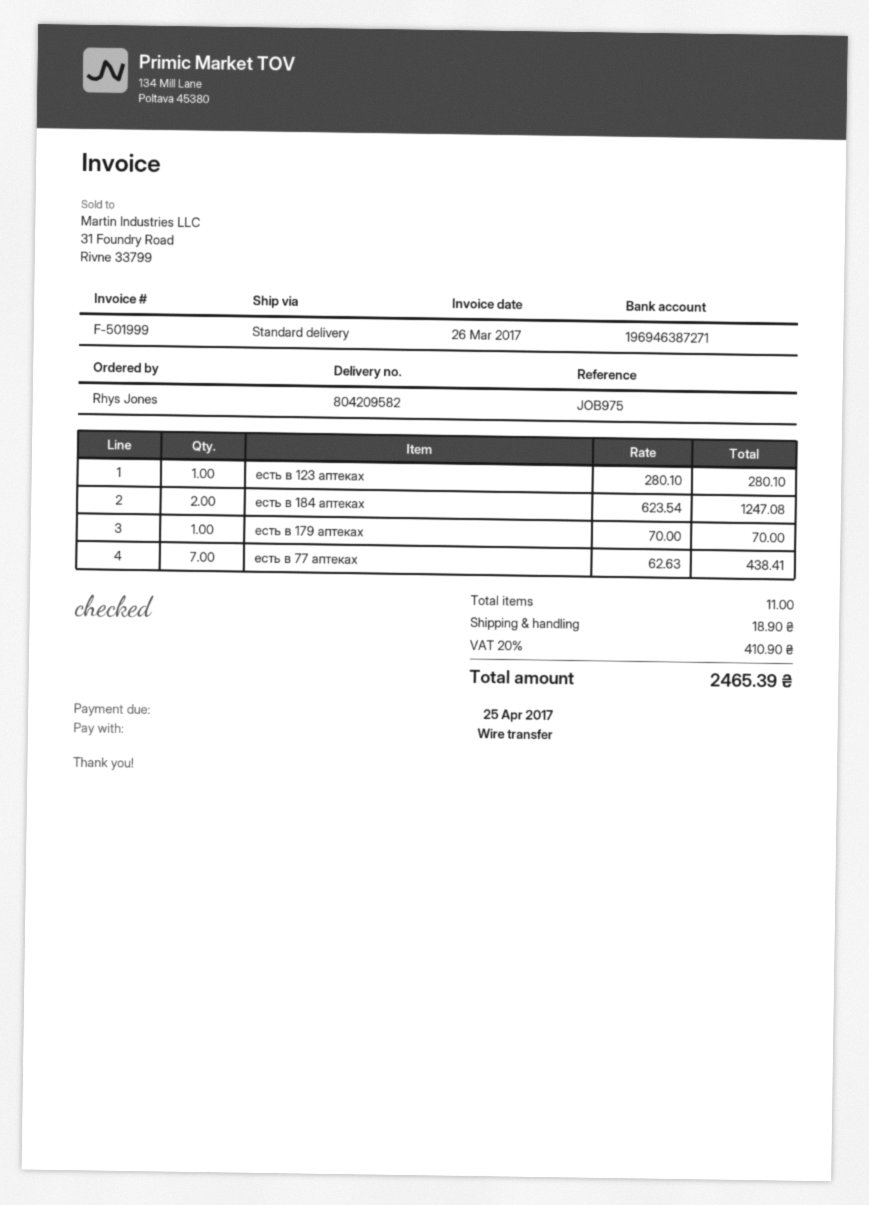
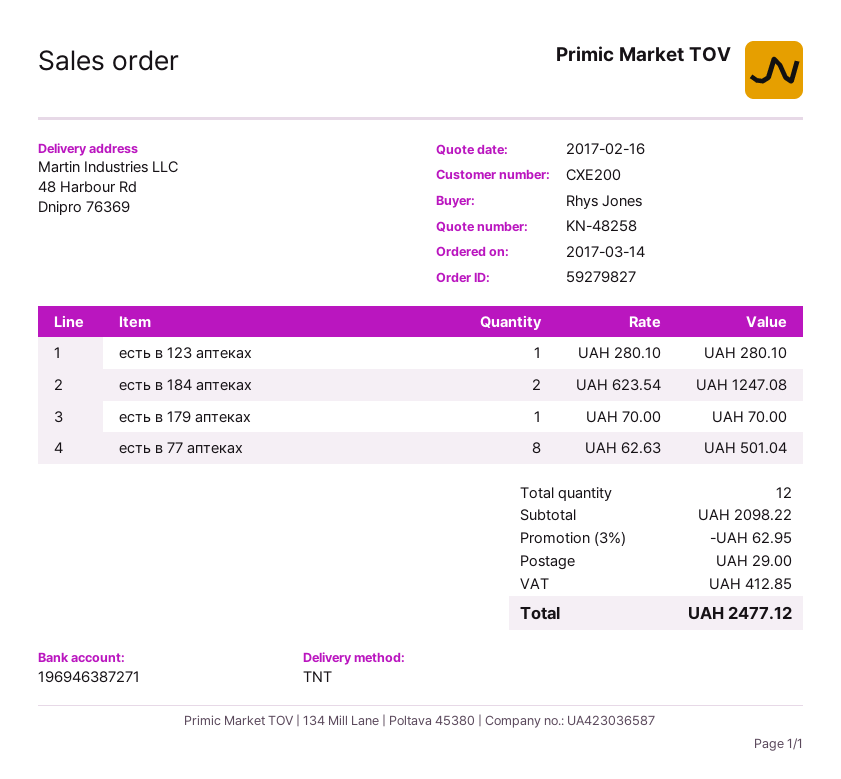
shipping method: standard -> TNT
есть в 77 аптеках: 7 x 62.63 = 438.41 -> 8 x 62.63 = 501.04
total quantity: 11 -> 12
discount: none -> 3% = 62.95
shipping: 18.90 -> 29.00
tax: 410.90 -> 412.85
total: 2465.39 -> 2477.12

